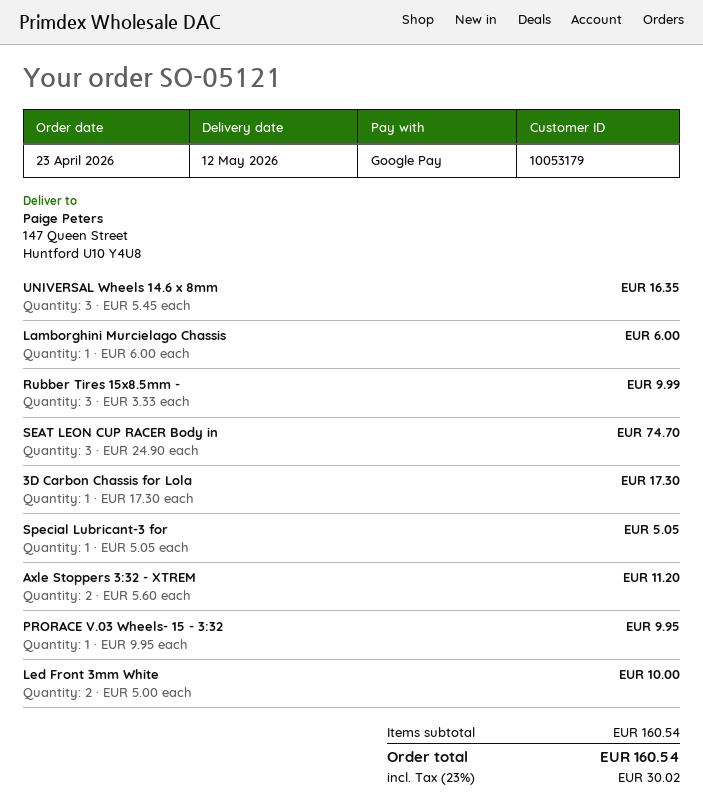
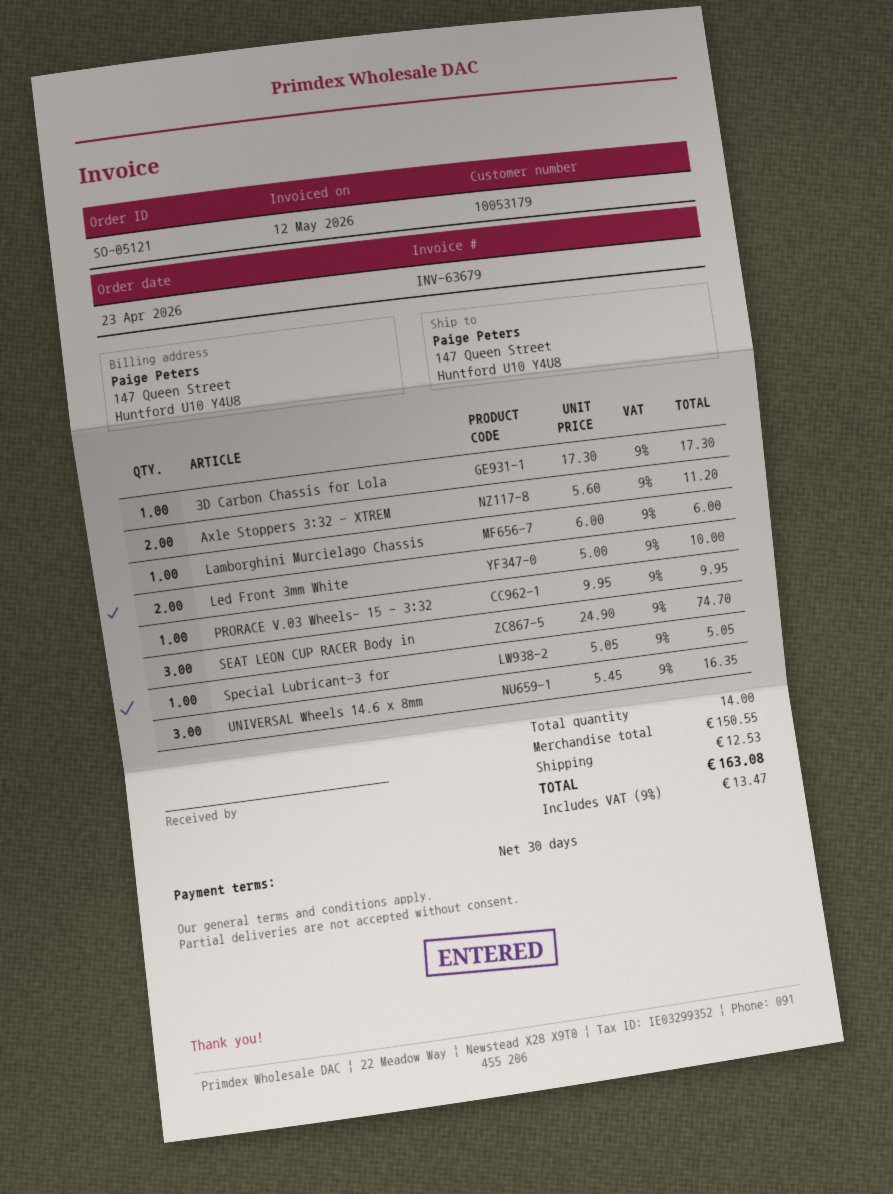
Rubber Tires 15x8.5mm -: 3 x 3.33 = 9.99 -> none
subtotal: 160.54 -> 150.55
shipping: none -> 12.53
tax: 23% = 30.02 -> 9% = 13.47
total: 160.54 -> 163.08

